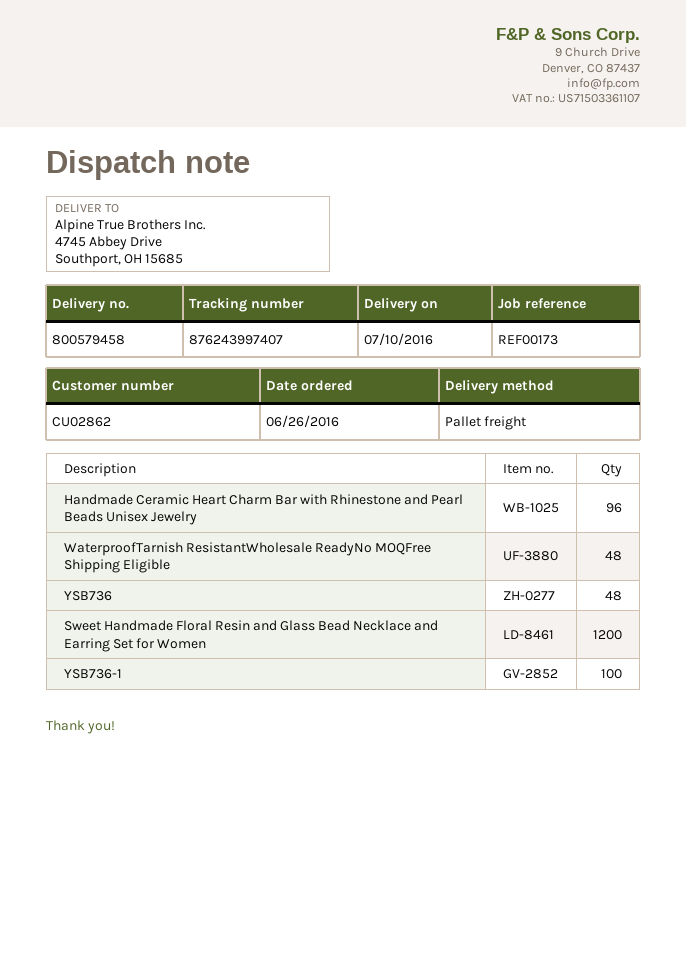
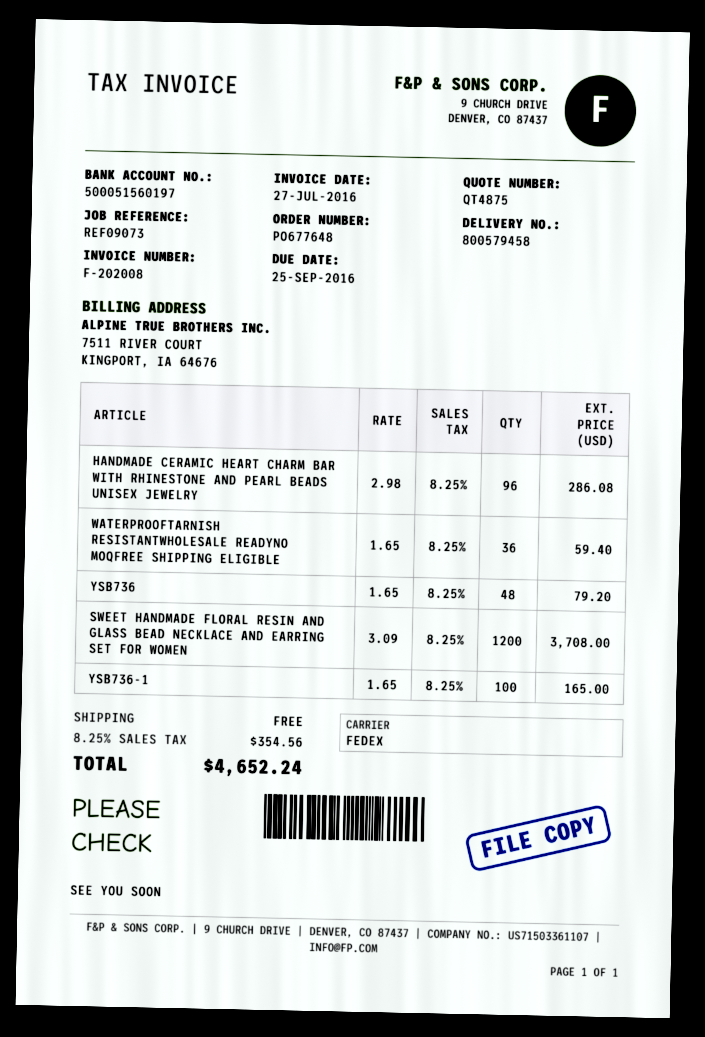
reference: REF00173 -> REF09073
shipping method: pallet freight -> FedEx
WaterproofTarnish ResistantWholesale ReadyNo MOQFree Shipping Eligible: 48 -> 36

